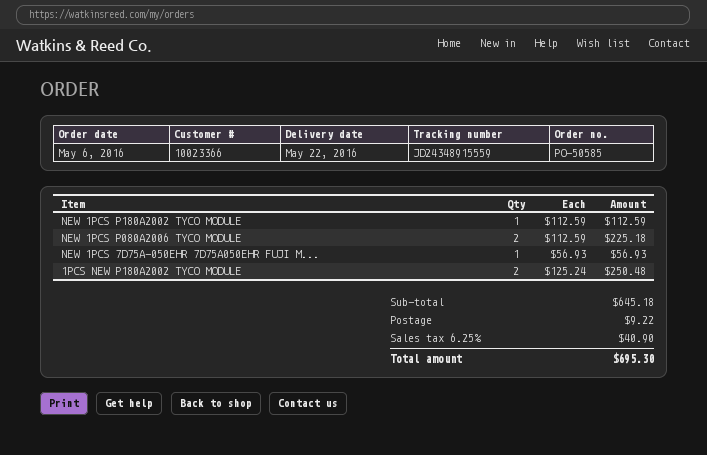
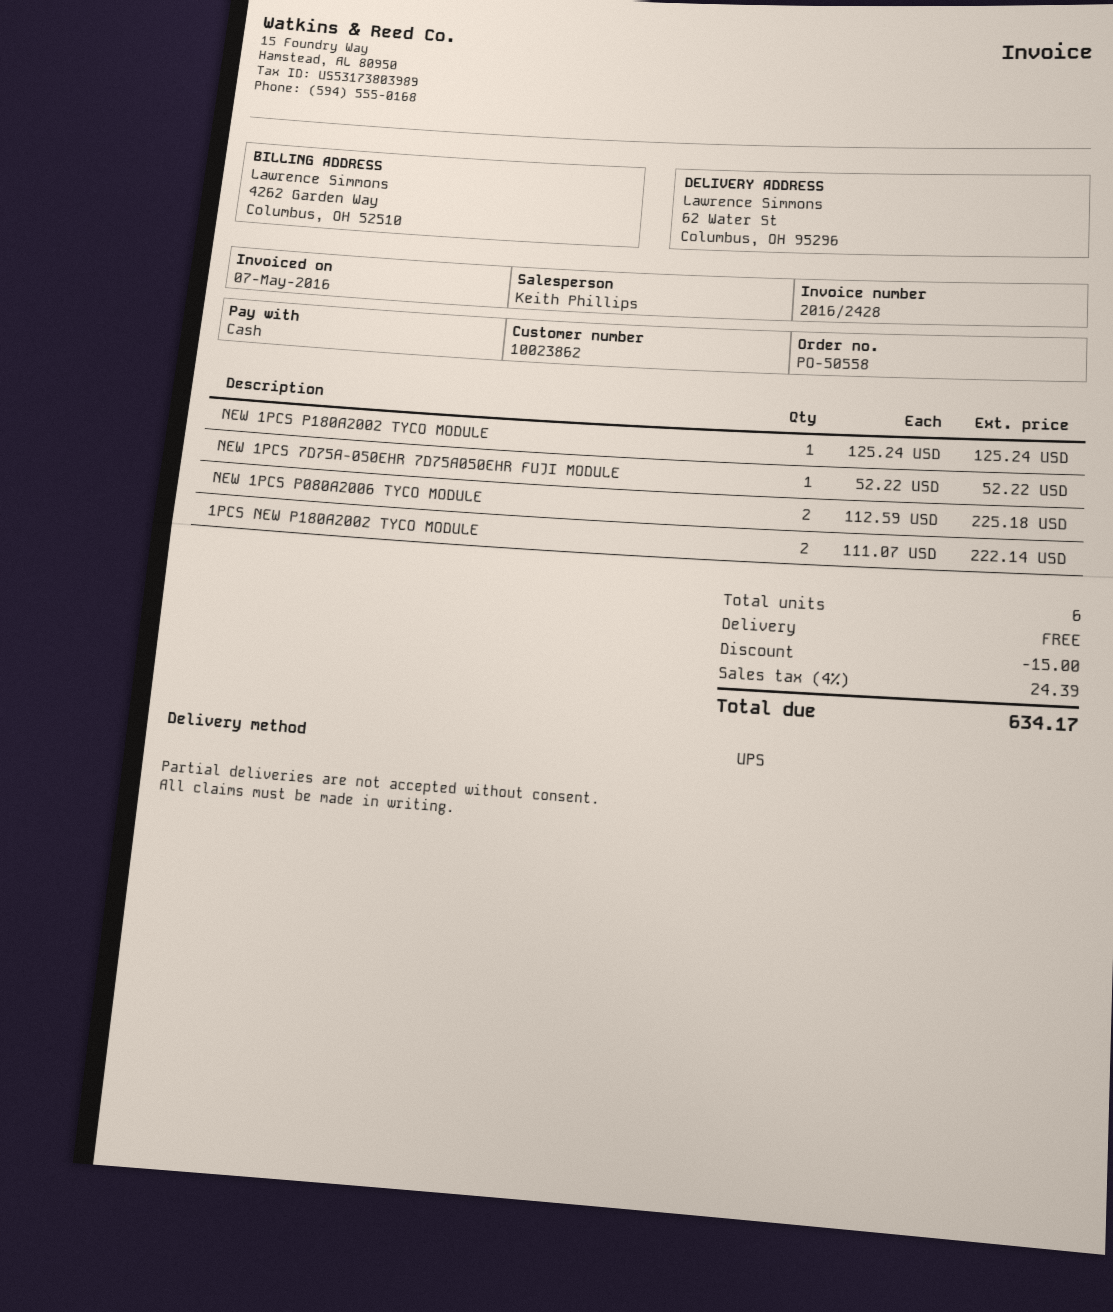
order number: PO-50585 -> PO-50558
customer number: 10023366 -> 10023862
NEW 1PCS P180A2002 TYCO MODULE: 1 x 112.59 = 112.59 -> 1 x 125.24 = 125.24
NEW 1PCS 7D75A-050EHR 7D75A050EHR FUJI M...: 1 x 56.93 = 56.93 -> 1 x 52.22 = 52.22
1PCS NEW P180A2002 TYCO MODULE: 2 x 125.24 = 250.48 -> 2 x 111.07 = 222.14
discount: none -> 15.00
shipping: 9.22 -> 0.00
tax: 6.25% = 40.90 -> 4% = 24.39
total: 695.30 -> 634.17

